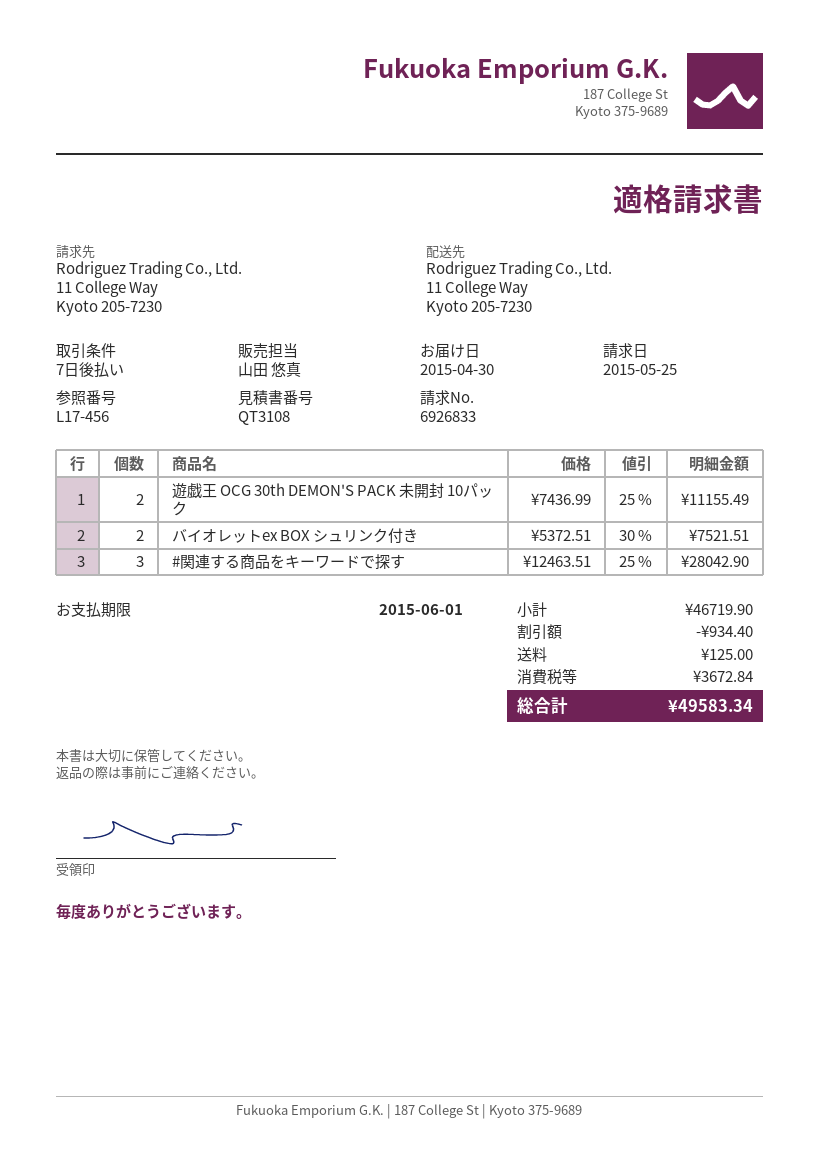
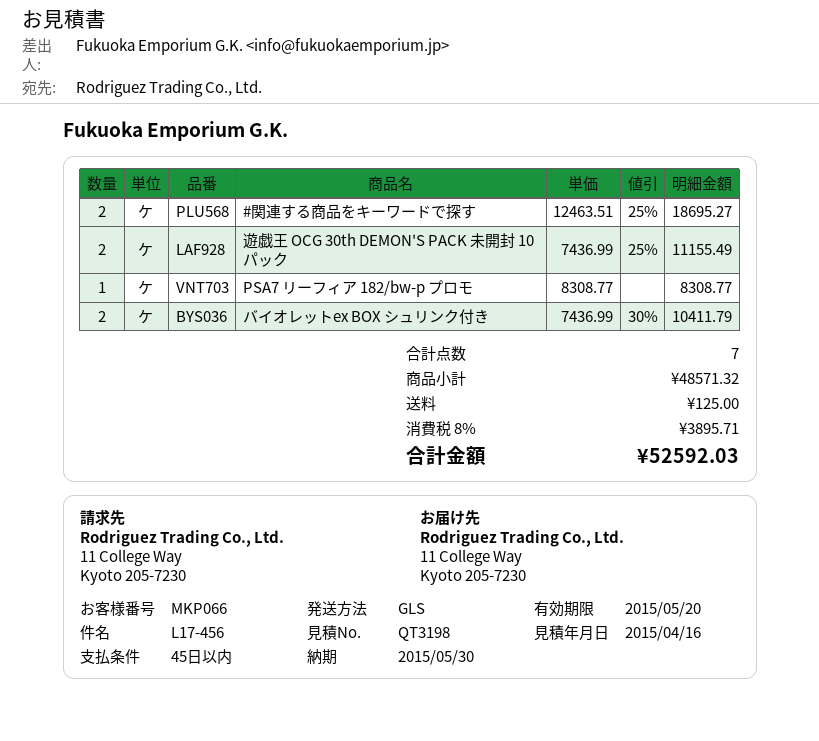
quote number: QT3108 -> QT3198
delivery date: 2015-04-30 -> 2015-05-30
payment terms: 7 days -> 45 days
バイオレットex BOX シュリンク付き: 2 x 5372.51 - 30% = 7521.51 -> 2 x 7436.99 - 30% = 10411.79
#関連する商品をキーワードで探す: 3 x 12463.51 - 25% = 28042.90 -> 2 x 12463.51 - 25% = 18695.27
PSA7 リーフィア 182/bw-p プロモ: none -> 1 x 8308.77 = 8308.77
subtotal: 46719.90 -> 48571.32
discount: 934.40 -> none
tax: 3672.84 -> 3895.71
total: 49583.34 -> 52592.03

